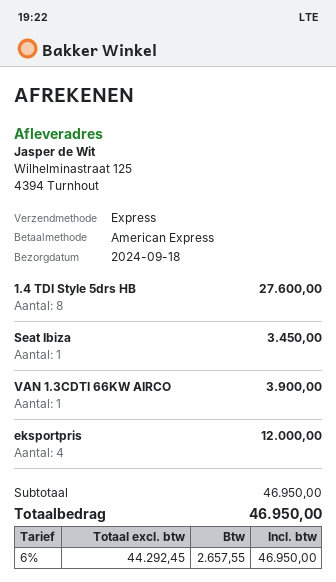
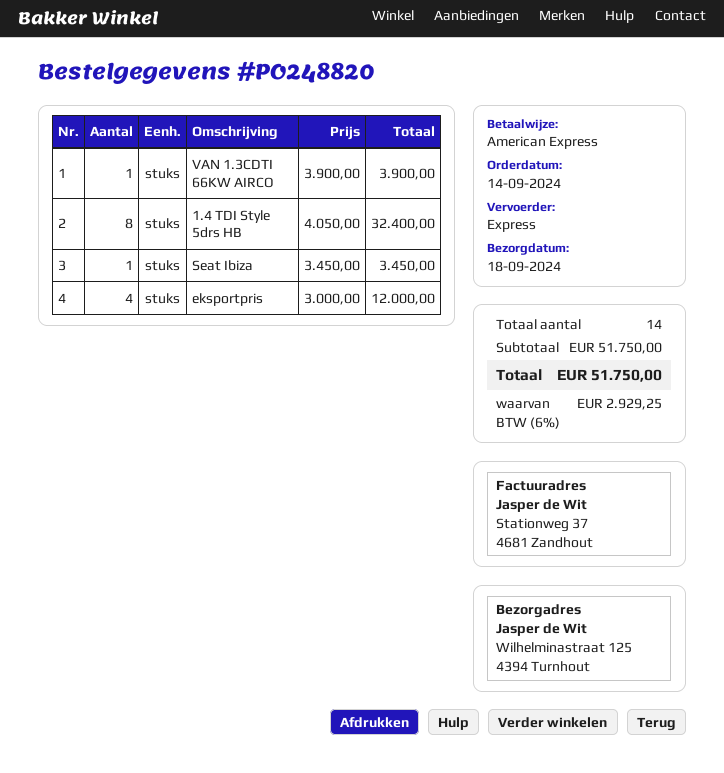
1.4 TDI Style 5drs HB: 8 for 27600.00 -> 8 for 32400.00
subtotal: 46950.00 -> 51750.00
tax: 6% = 2657.55 -> 6% = 2929.25
total: 46950.00 -> 51750.00

